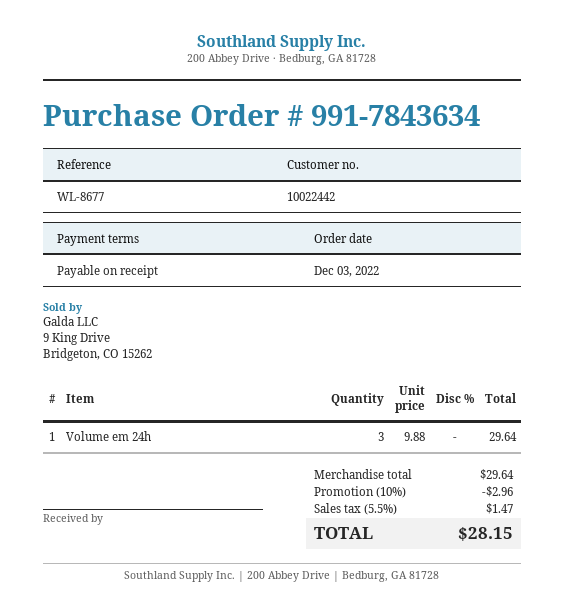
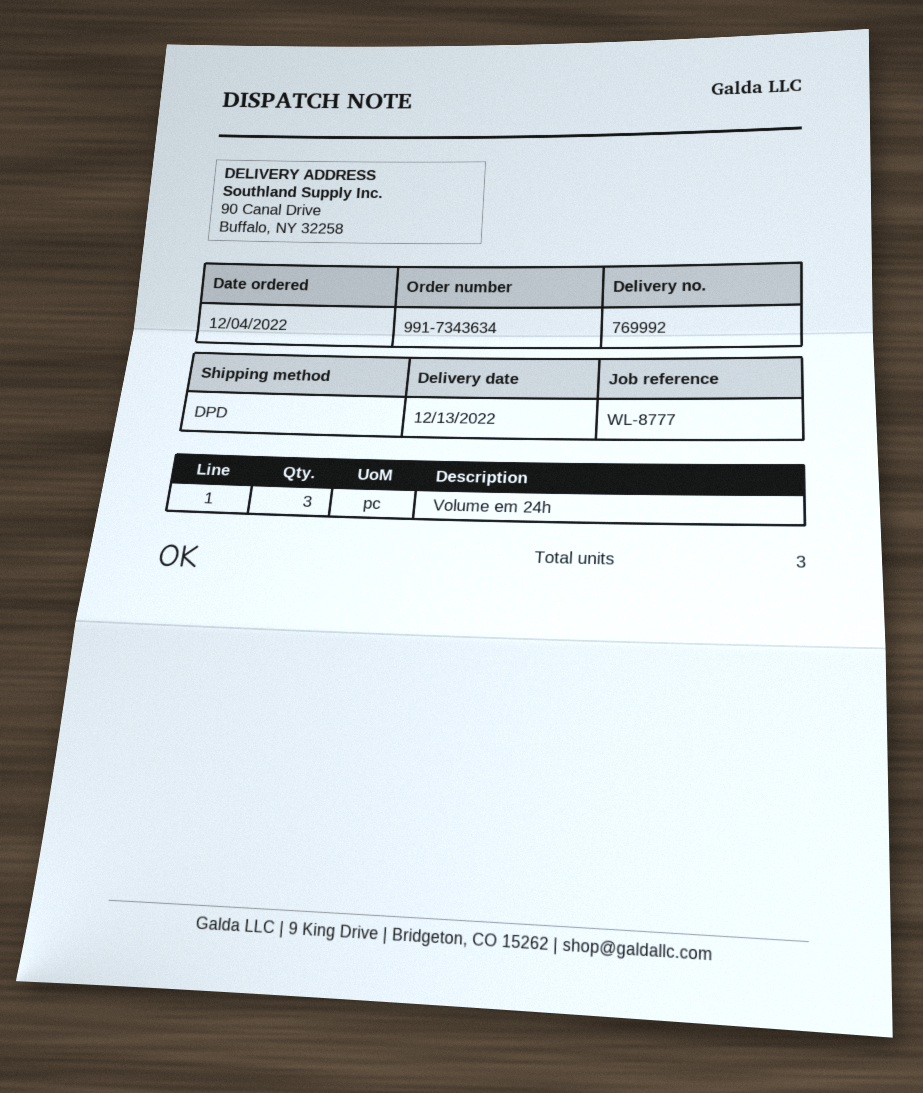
order number: 991-7843634 -> 991-7343634
order date: 2022-12-03 -> 2022-12-04
reference: WL-8677 -> WL-8777

